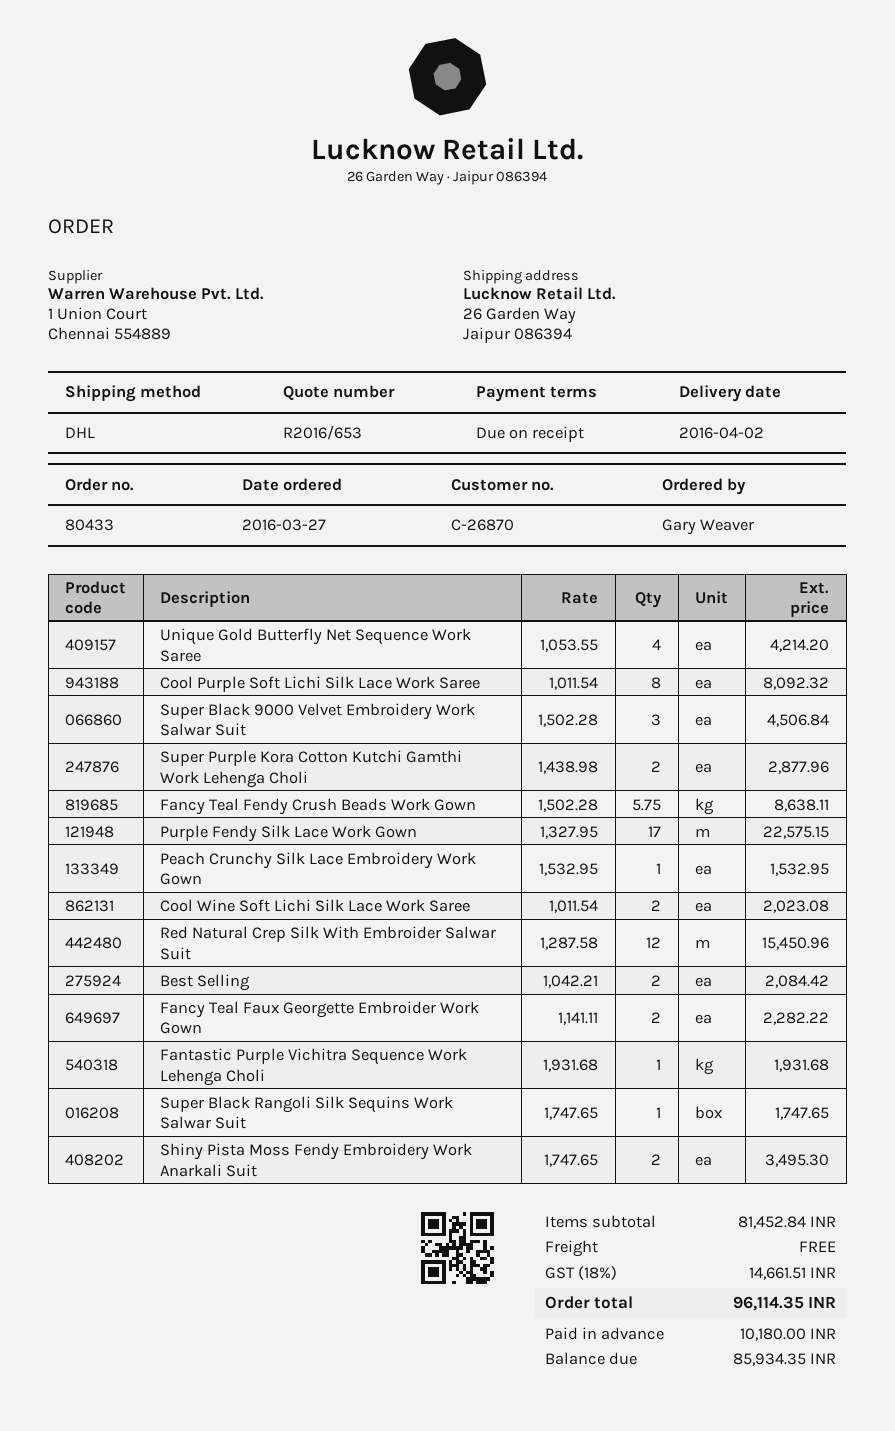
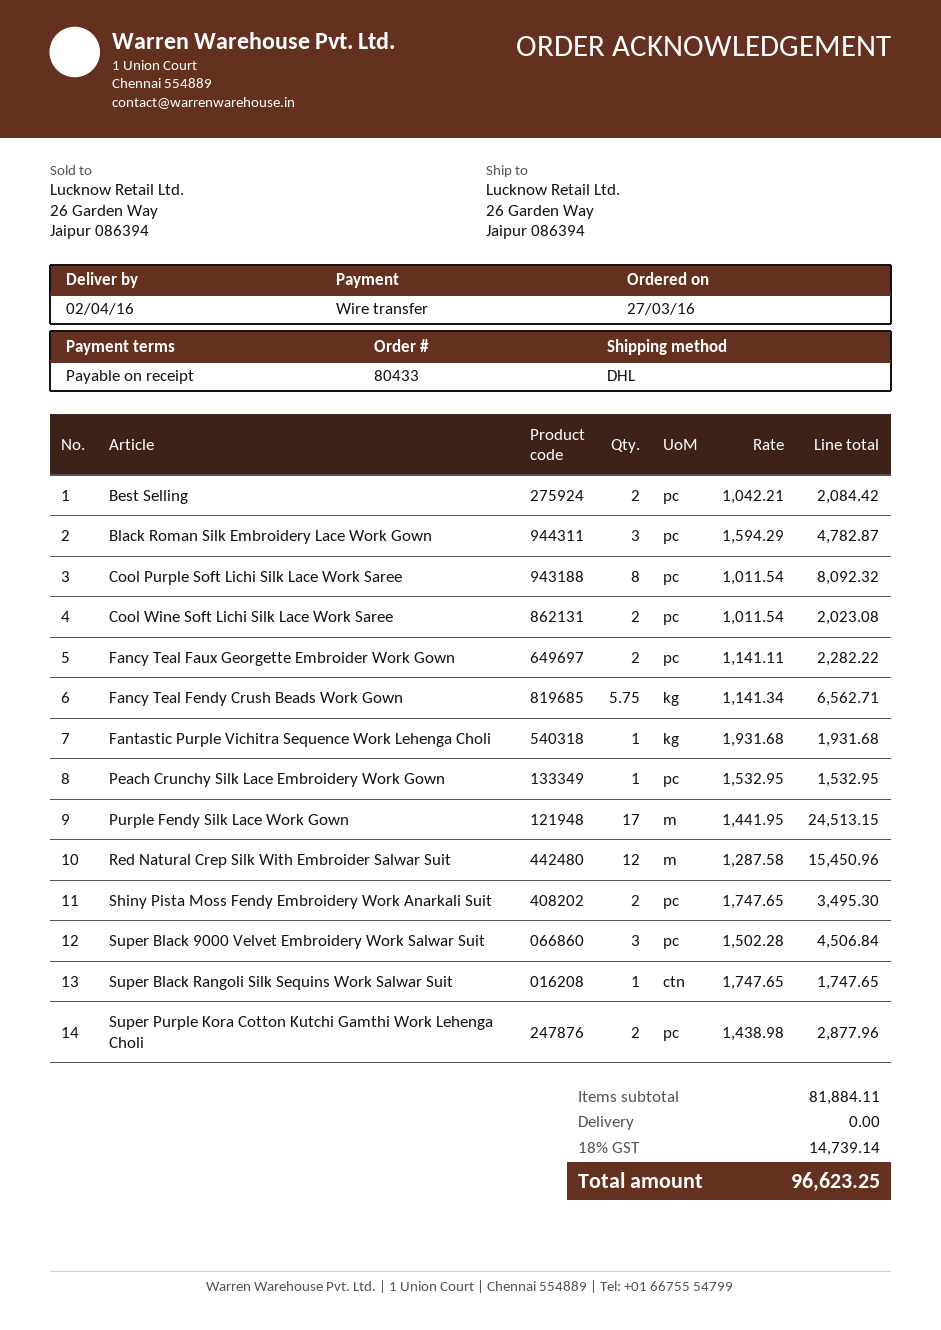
Unique Gold Butterfly Net Sequence Work Saree: 4 x 1053.55 = 4214.20 -> none
Fancy Teal Fendy Crush Beads Work Gown: 5.75 x 1502.28 = 8638.11 -> 5.75 x 1141.34 = 6562.71
Purple Fendy Silk Lace Work Gown: 17 x 1327.95 = 22575.15 -> 17 x 1441.95 = 24513.15
Black Roman Silk Embroidery Lace Work Gown: none -> 3 x 1594.29 = 4782.87
subtotal: 81452.84 -> 81884.11
tax: 18% = 14661.51 -> 18% = 14739.14
total: 96114.35 -> 96623.25

